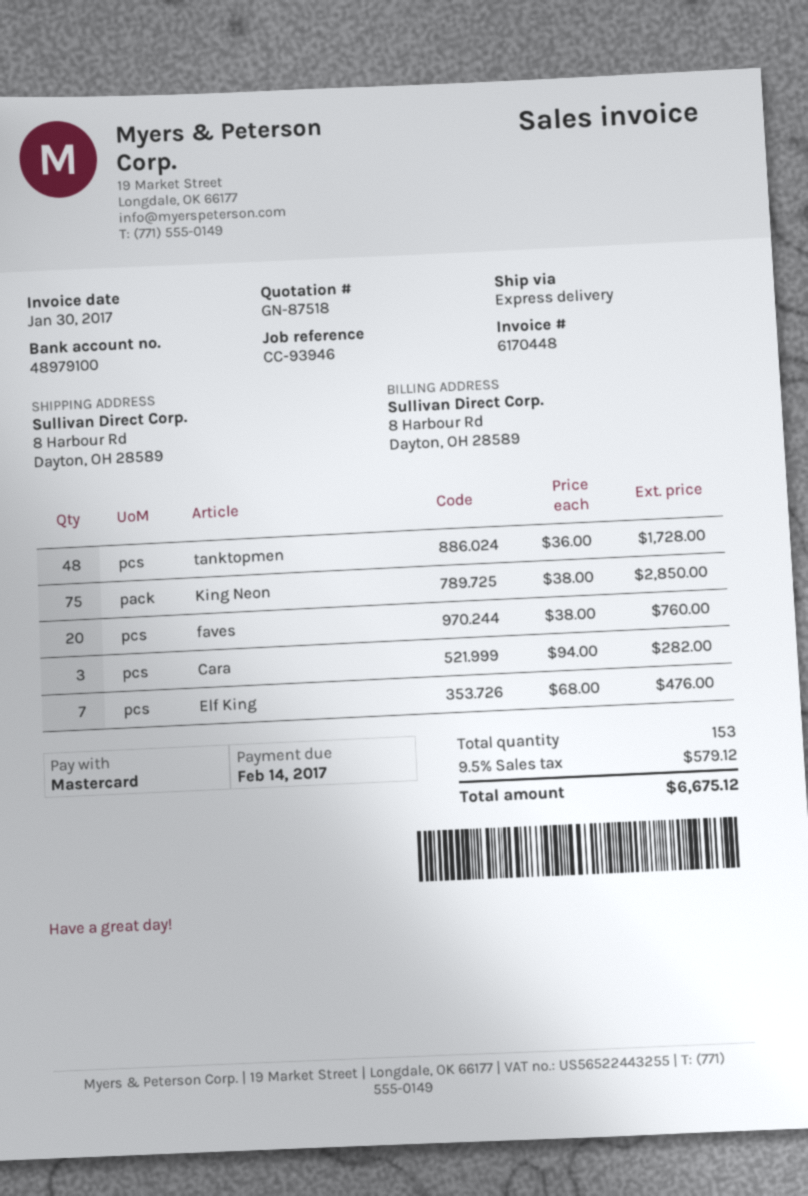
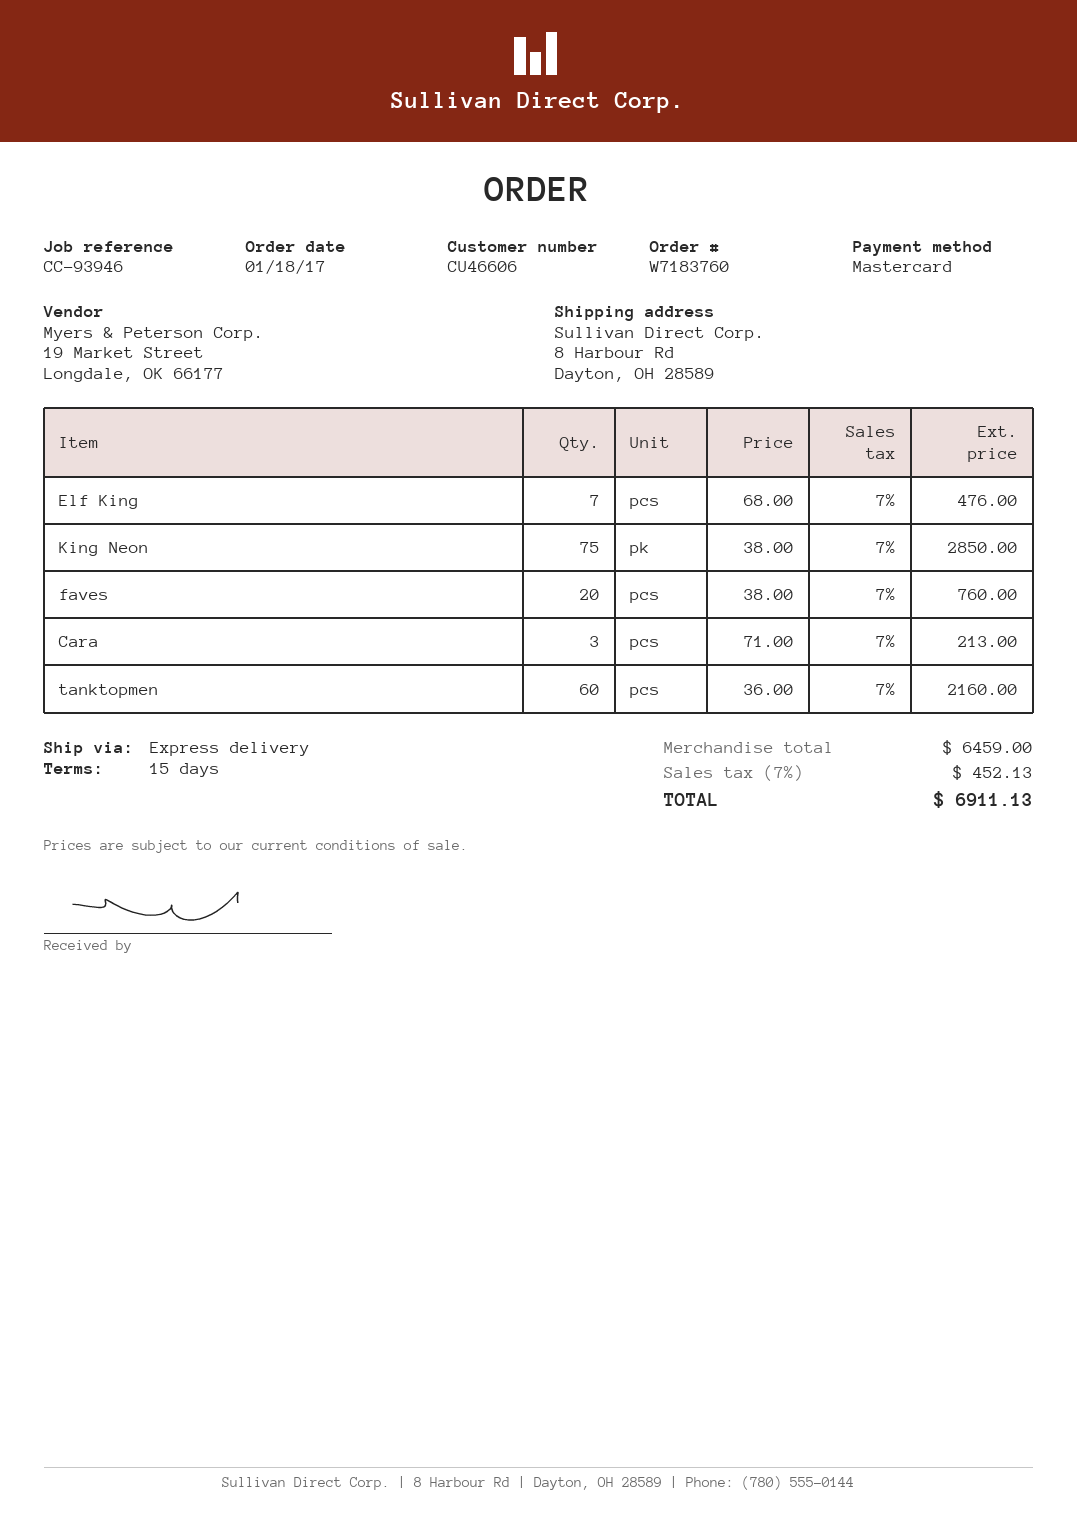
tanktopmen: 48 x 36.00 = 1728.00 -> 60 x 36.00 = 2160.00
Cara: 3 x 94.00 = 282.00 -> 3 x 71.00 = 213.00
tax: 9.5% = 579.12 -> 7% = 452.13
total: 6675.12 -> 6911.13

